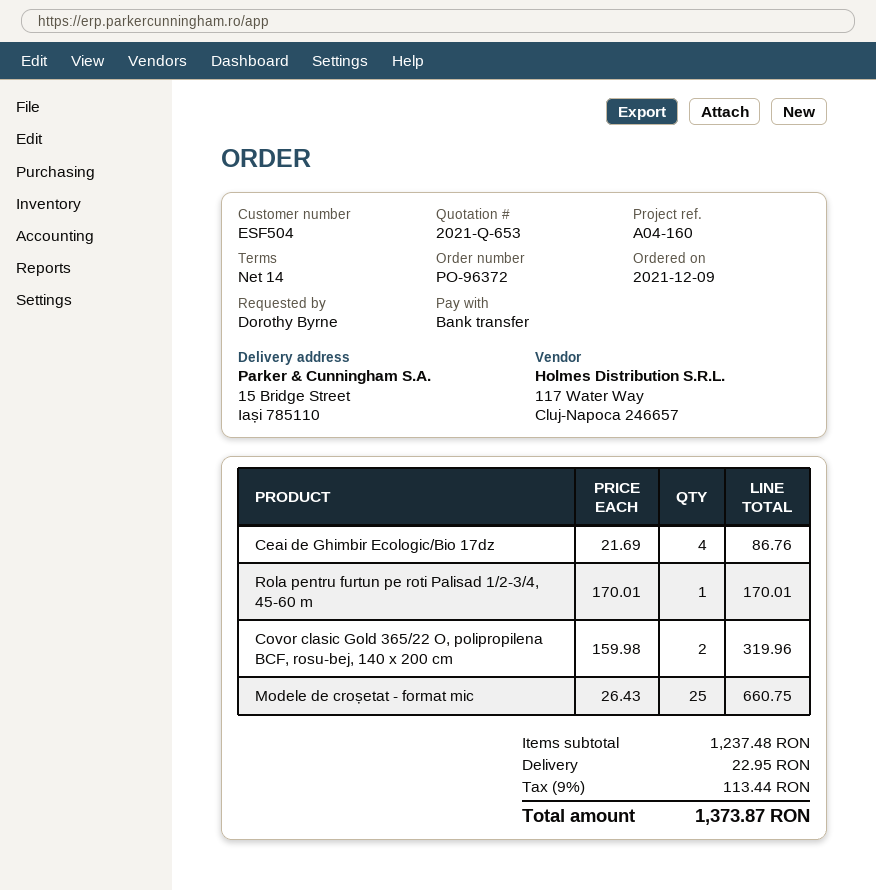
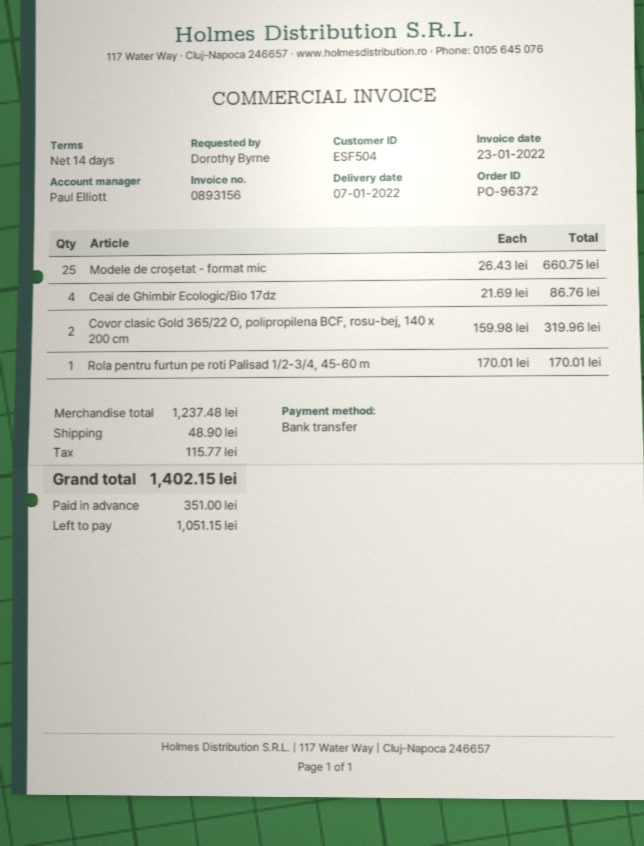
shipping: 22.95 -> 48.90
tax: 113.44 -> 115.77
total: 1373.87 -> 1402.15

